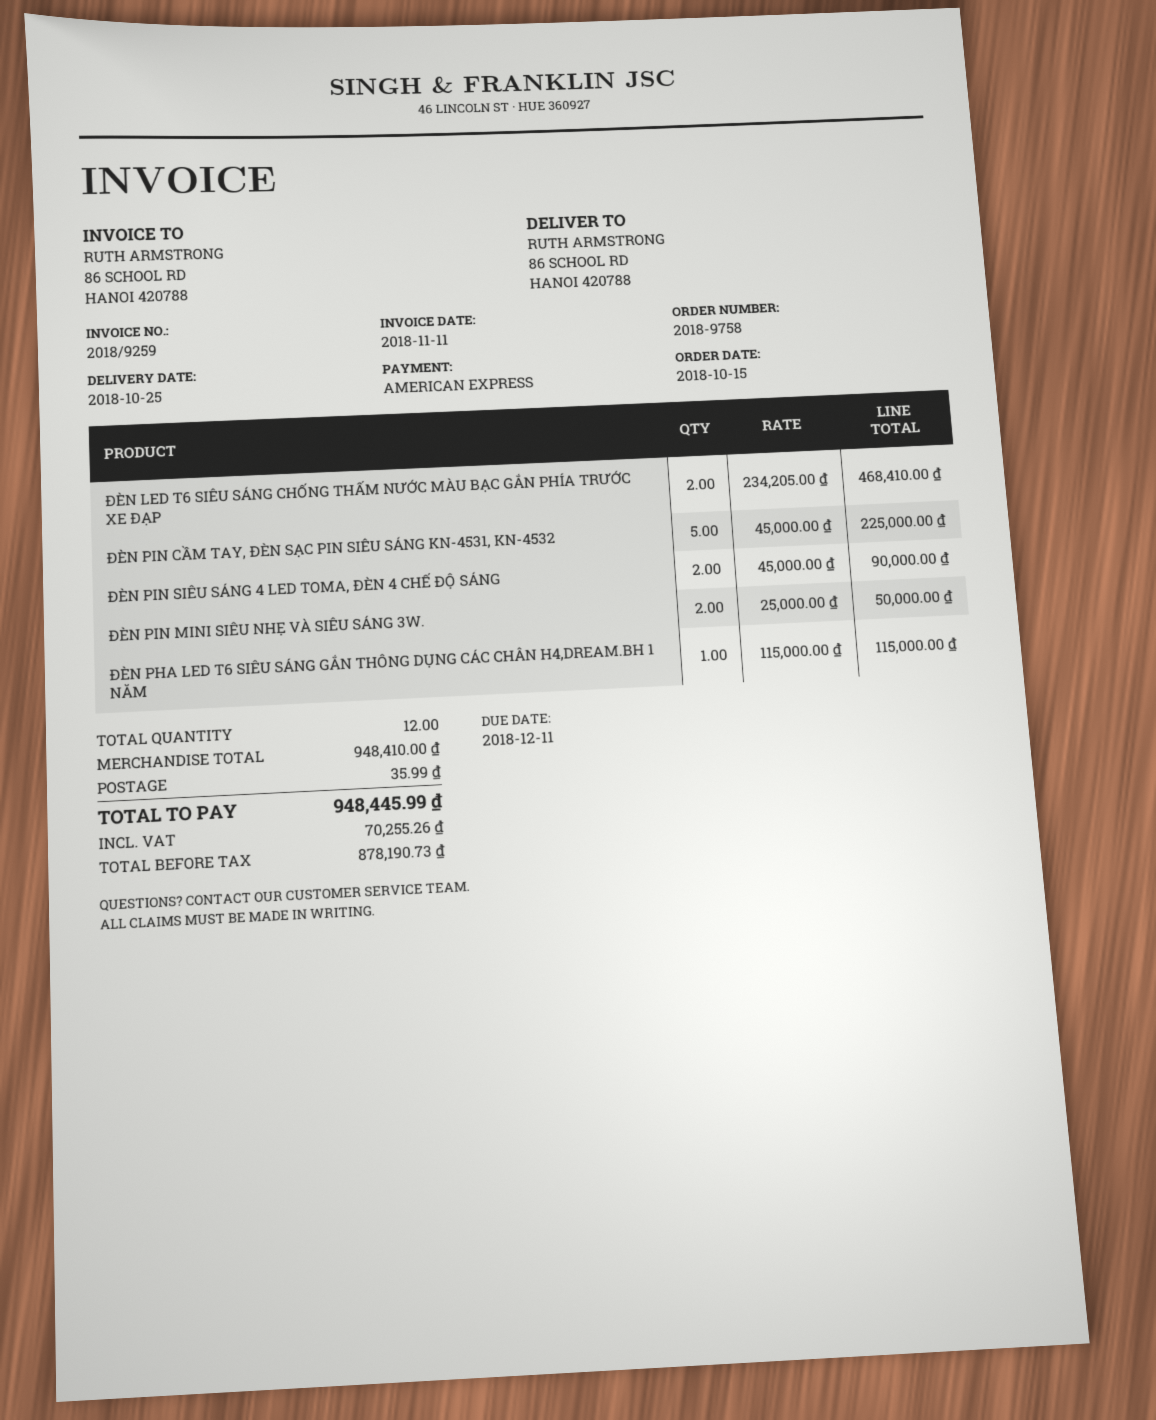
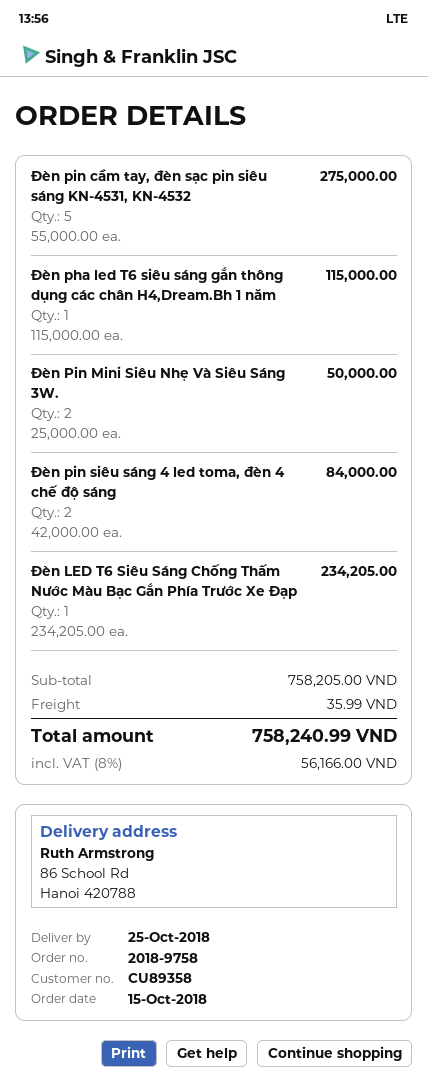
ĐÈN LED T6 SIÊU SÁNG CHỐNG THẤM NƯỚC MÀU BẠC GẮN PHÍA TRƯỚC XE ĐẠP: 2 x 234205.00 = 468410.00 -> 1 x 234205.00 = 234205.00
ĐÈN PIN CẦM TAY, ĐÈN SẠC PIN SIÊU SÁNG KN-4531, KN-4532: 5 x 45000.00 = 225000.00 -> 5 x 55000.00 = 275000.00
ĐÈN PIN SIÊU SÁNG 4 LED TOMA, ĐÈN 4 CHẾ ĐỘ SÁNG: 2 x 45000.00 = 90000.00 -> 2 x 42000.00 = 84000.00
subtotal: 948410.00 -> 758205.00
tax: 70255.26 -> 56166.00
total: 948445.99 -> 758240.99

